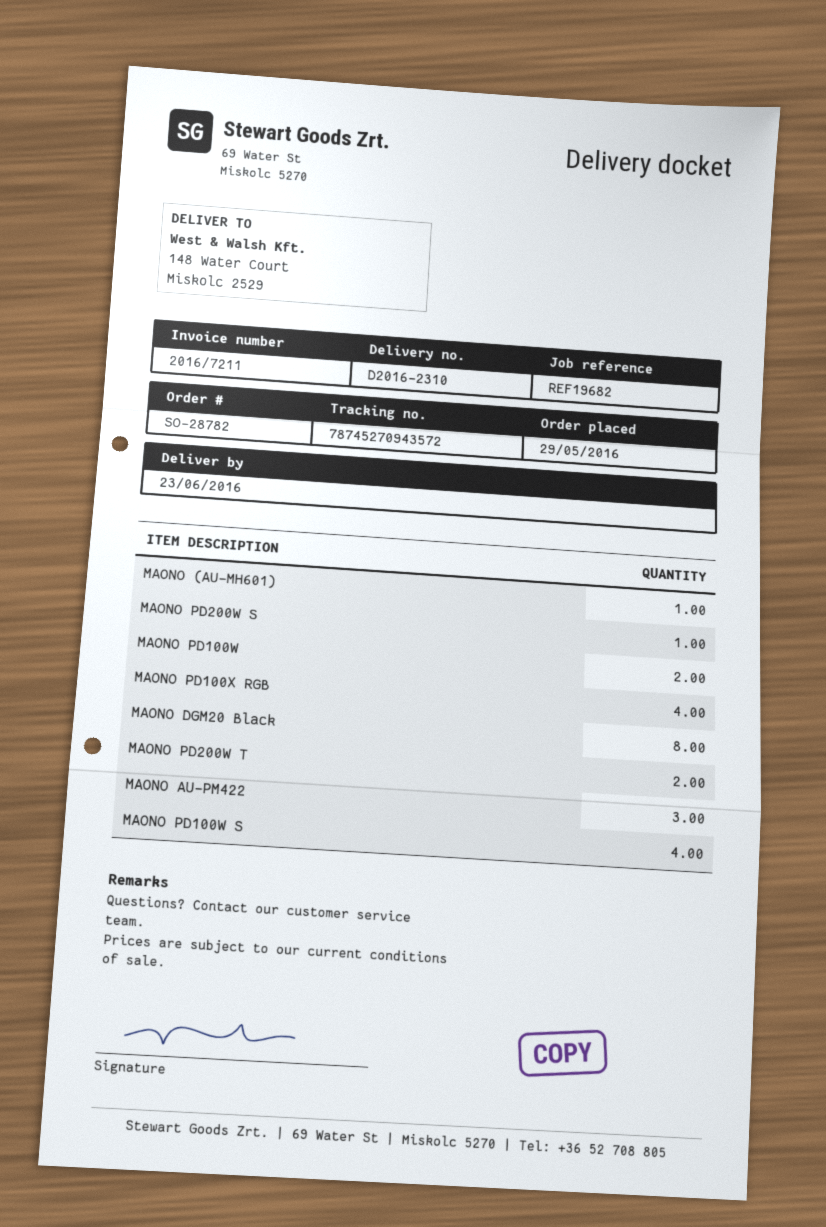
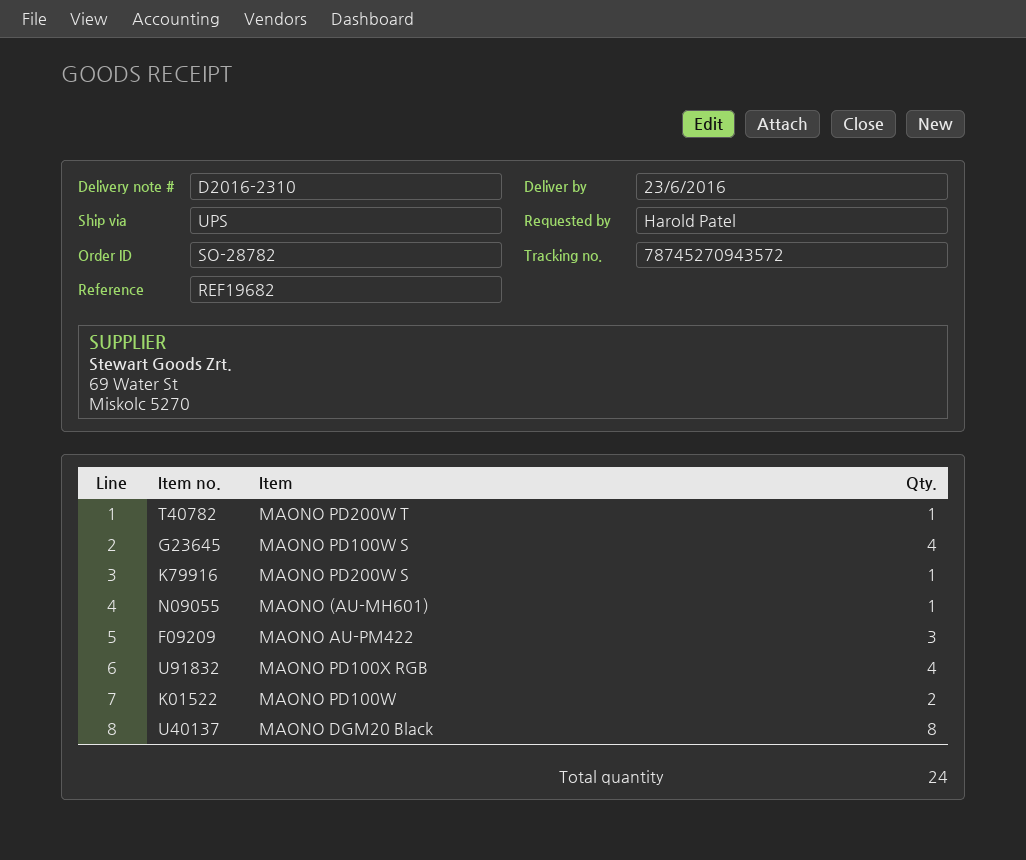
MAONO PD200W T: 2 -> 1

